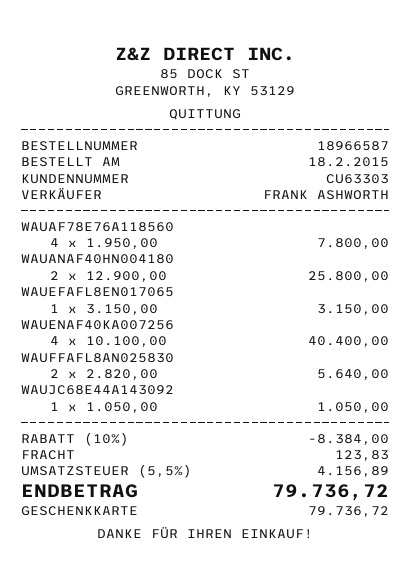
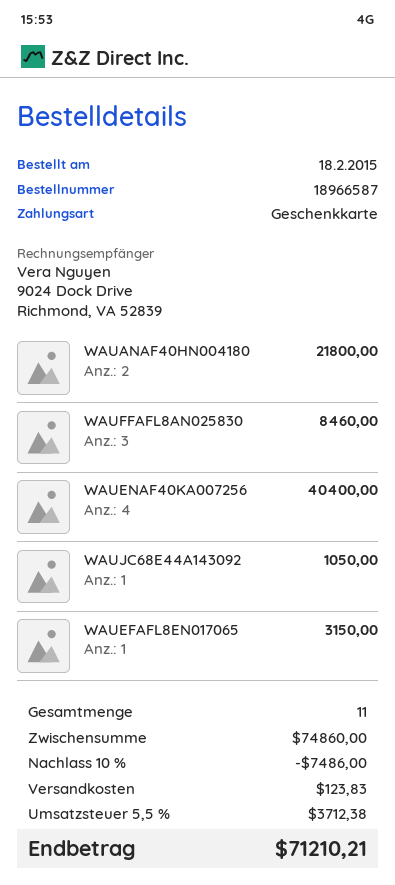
WAUAF78E76A118560: 4 for 7800.00 -> none
WAUANAF40HN004180: 2 for 25800.00 -> 2 for 21800.00
WAUFFAFL8AN025830: 2 for 5640.00 -> 3 for 8460.00
discount: 10% = 8384.00 -> 10% = 7486.00
tax: 5.5% = 4156.89 -> 5.5% = 3712.38
total: 79736.72 -> 71210.21

